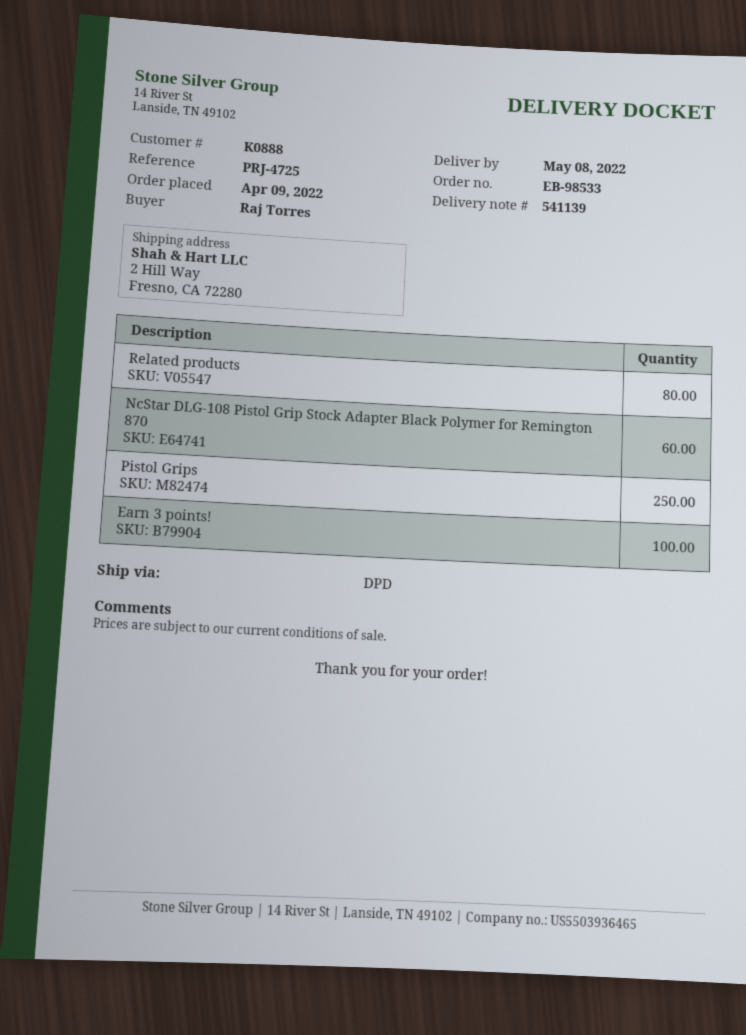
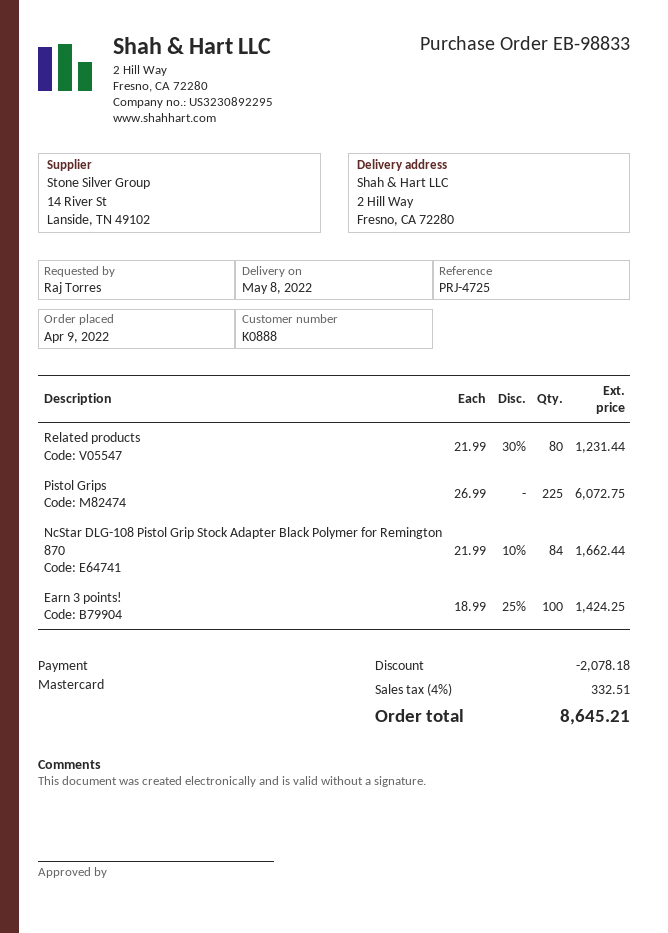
order number: EB-98533 -> EB-98833
NcStar DLG-108 Pistol Grip Stock Adapter Black Polymer for Remington 870: 60 -> 84
Pistol Grips: 250 -> 225

